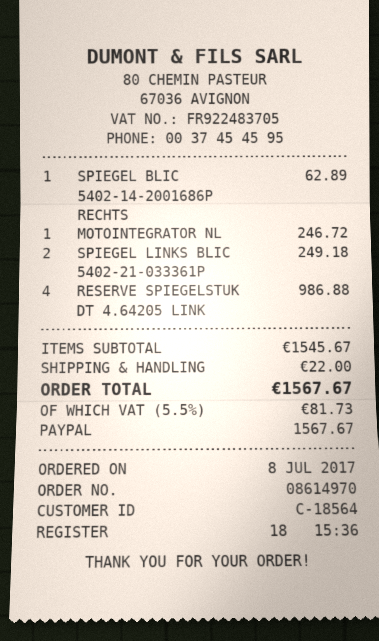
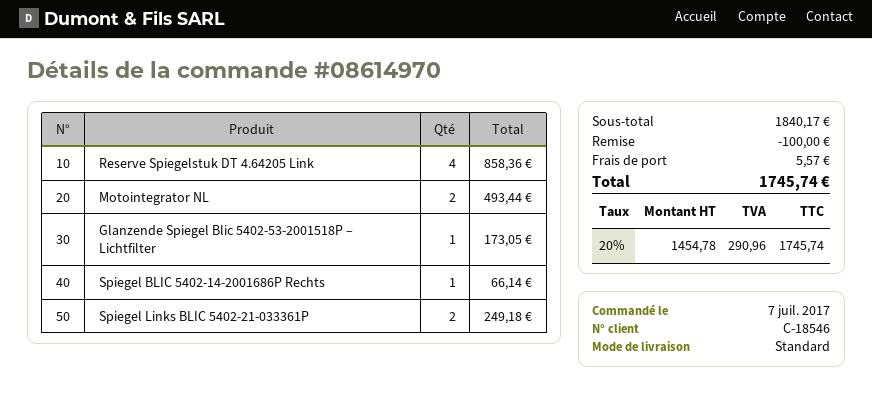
order date: 2017-07-08 -> 2017-07-07
customer number: C-18564 -> C-18546
SPIEGEL BLIC 5402-14-2001686P RECHTS: 1 for 62.89 -> 1 for 66.14
MOTOINTEGRATOR NL: 1 for 246.72 -> 2 for 493.44
RESERVE SPIEGELSTUK DT 4.64205 LINK: 4 for 986.88 -> 4 for 858.36
Glanzende Spiegel Blic 5402-53-2001518P – Lichtfilter: none -> 1 for 173.05
subtotal: 1545.67 -> 1840.17
discount: none -> 100.00
shipping: 22.00 -> 5.57
tax: 5.5% = 81.73 -> 20% = 290.96
total: 1567.67 -> 1745.74

